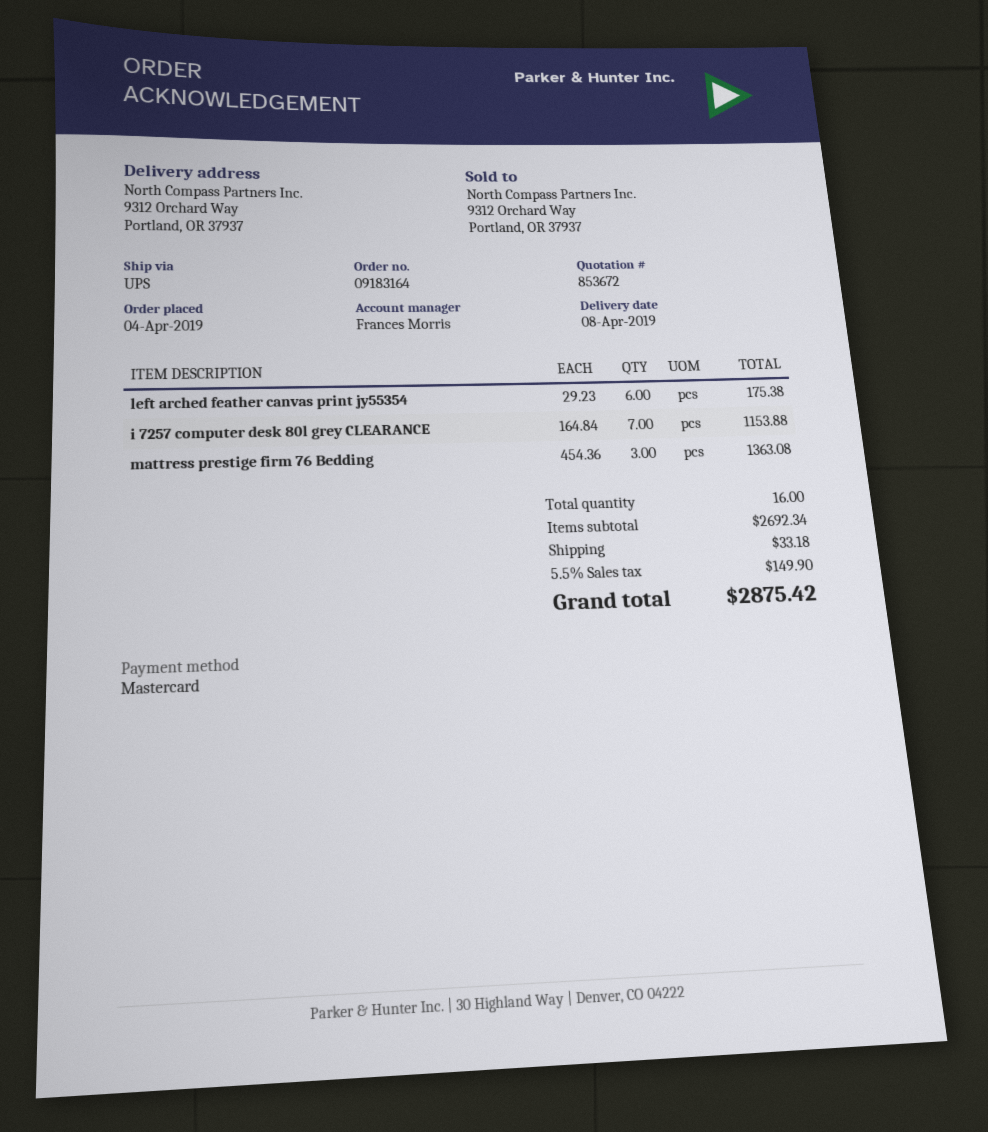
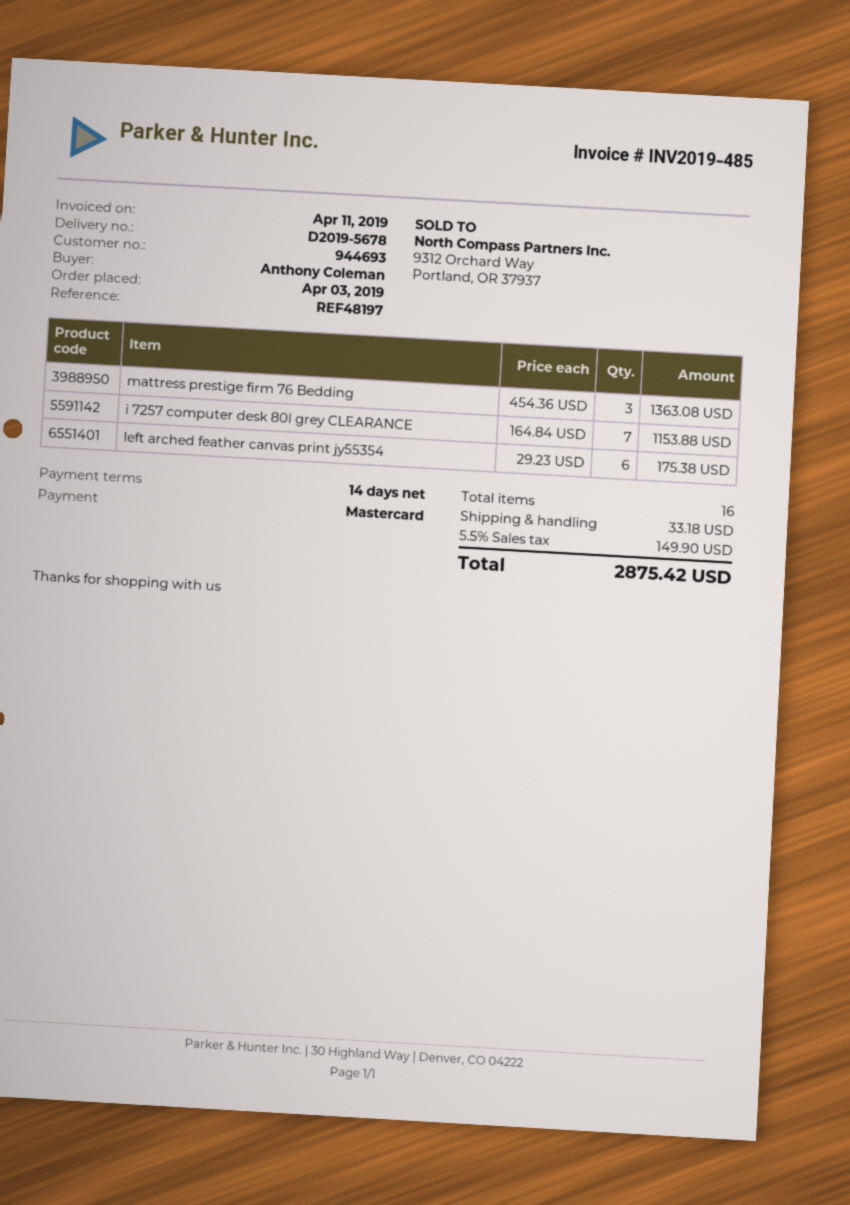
order date: 2019-04-04 -> 2019-04-03

